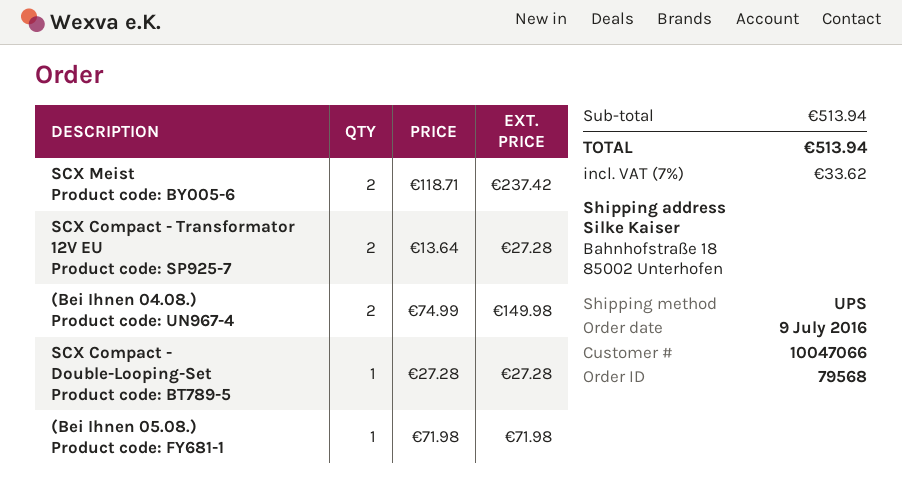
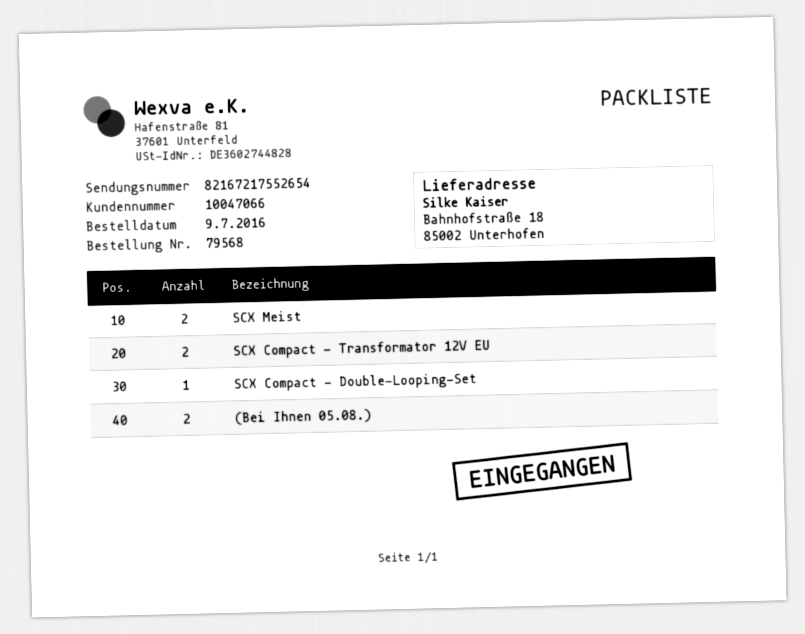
(Bei Ihnen 04.08.): 2 -> none
(Bei Ihnen 05.08.): 1 -> 2

